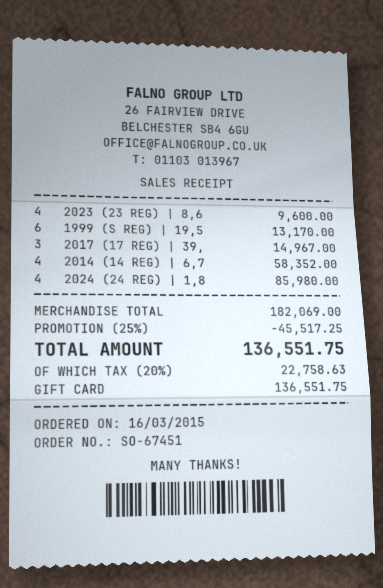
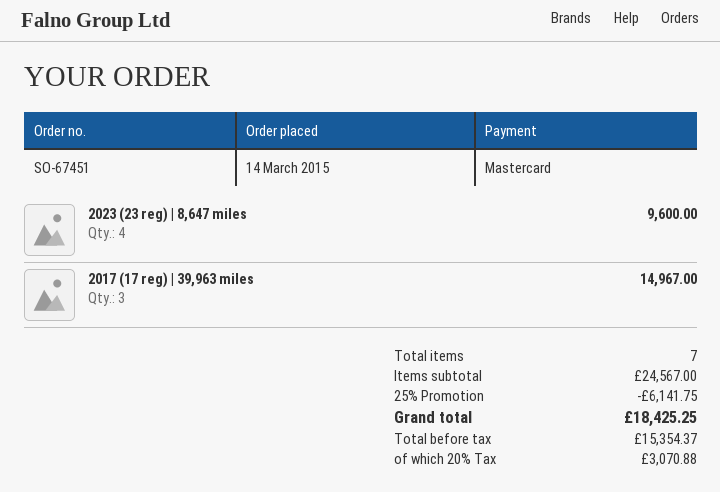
order date: 2015-03-16 -> 2015-03-14
payment method: gift card -> Mastercard
1999 (S REG) | 19,5: 6 for 13170.00 -> none
2014 (14 REG) | 6,7: 4 for 58352.00 -> none
2024 (24 REG) | 1,8: 4 for 85980.00 -> none
subtotal: 182069.00 -> 24567.00
discount: 25% = 45517.25 -> 25% = 6141.75
tax: 20% = 22758.63 -> 20% = 3070.88
total: 136551.75 -> 18425.25

